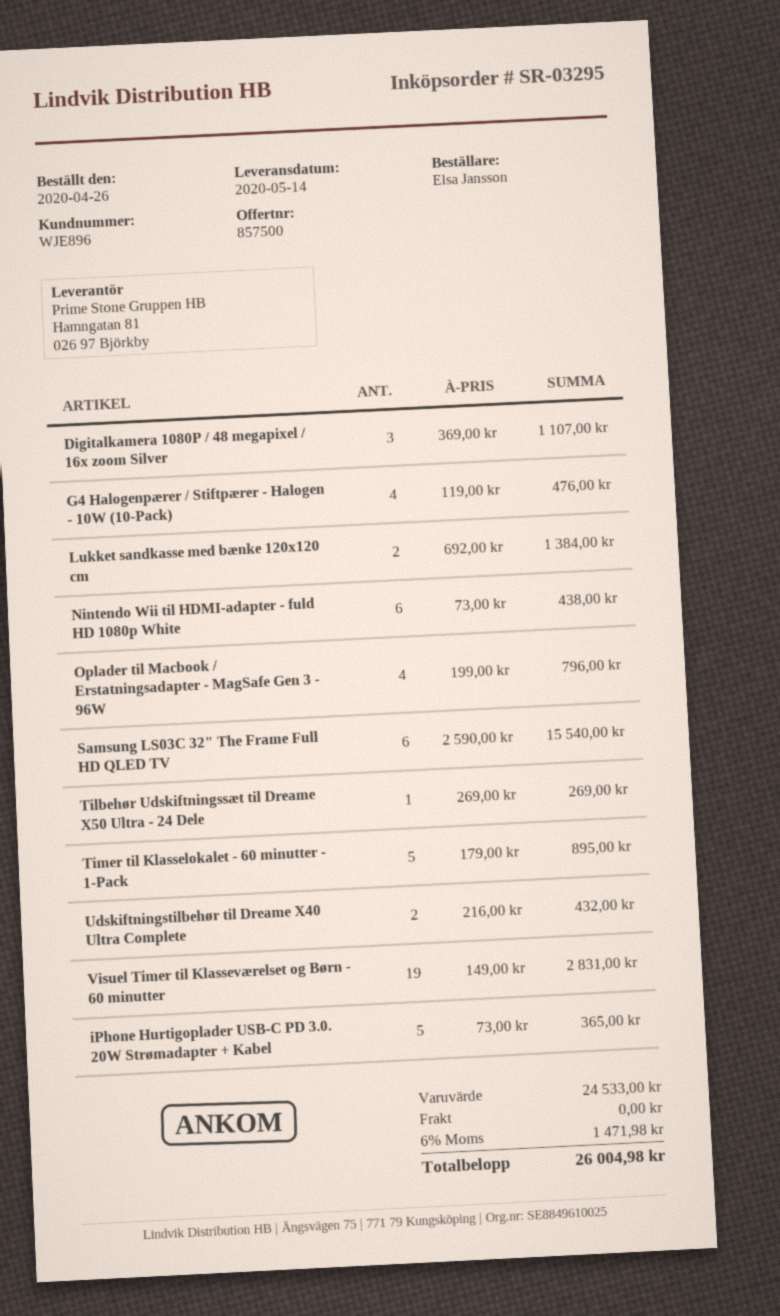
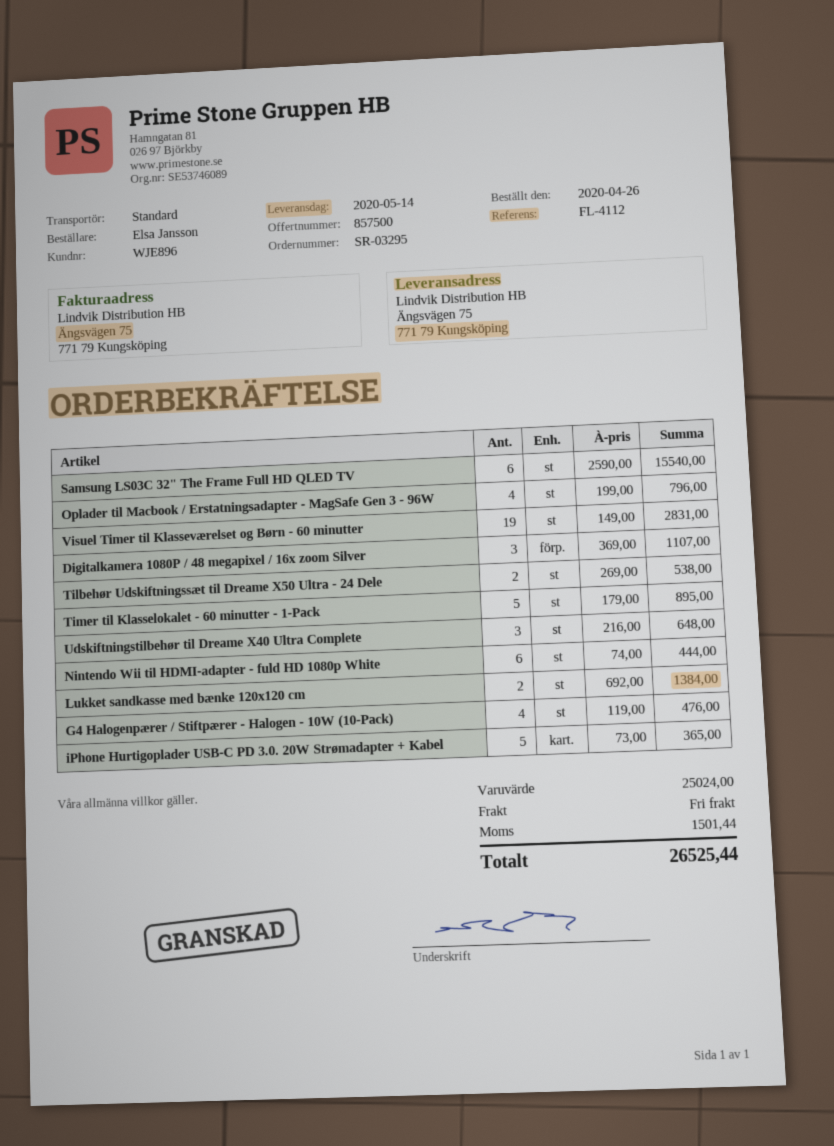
Nintendo Wii til HDMI-adapter - fuld HD 1080p White: 6 x 73.00 = 438.00 -> 6 x 74.00 = 444.00
Tilbehør Udskiftningssæt til Dreame X50 Ultra - 24 Dele: 1 x 269.00 = 269.00 -> 2 x 269.00 = 538.00
Udskiftningstilbehør til Dreame X40 Ultra Complete: 2 x 216.00 = 432.00 -> 3 x 216.00 = 648.00
subtotal: 24533.00 -> 25024.00
tax: 1471.98 -> 1501.44
total: 26004.98 -> 26525.44

